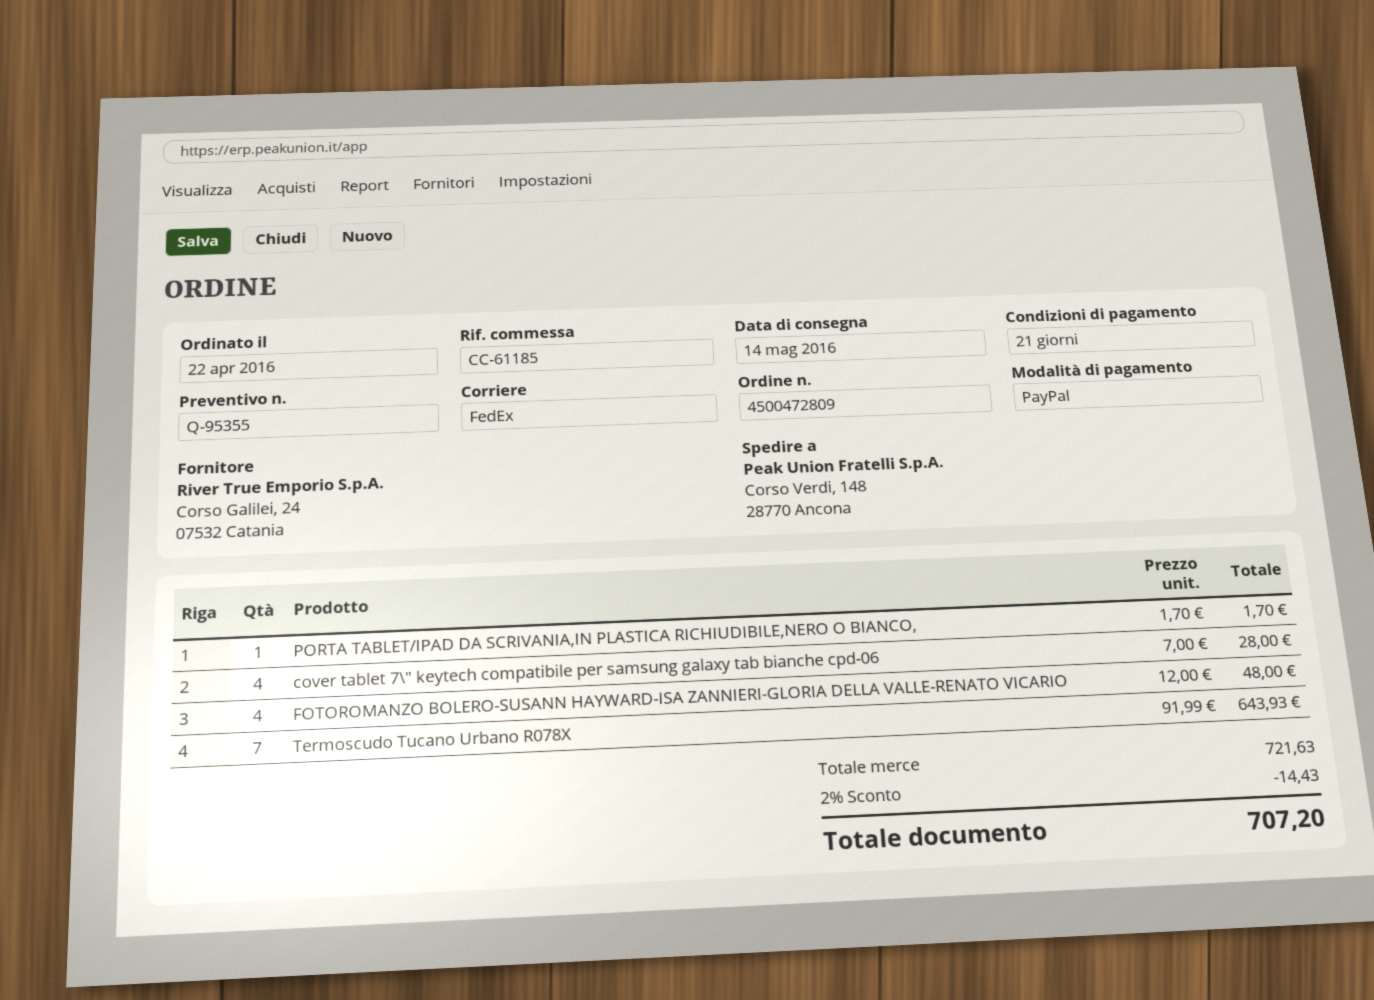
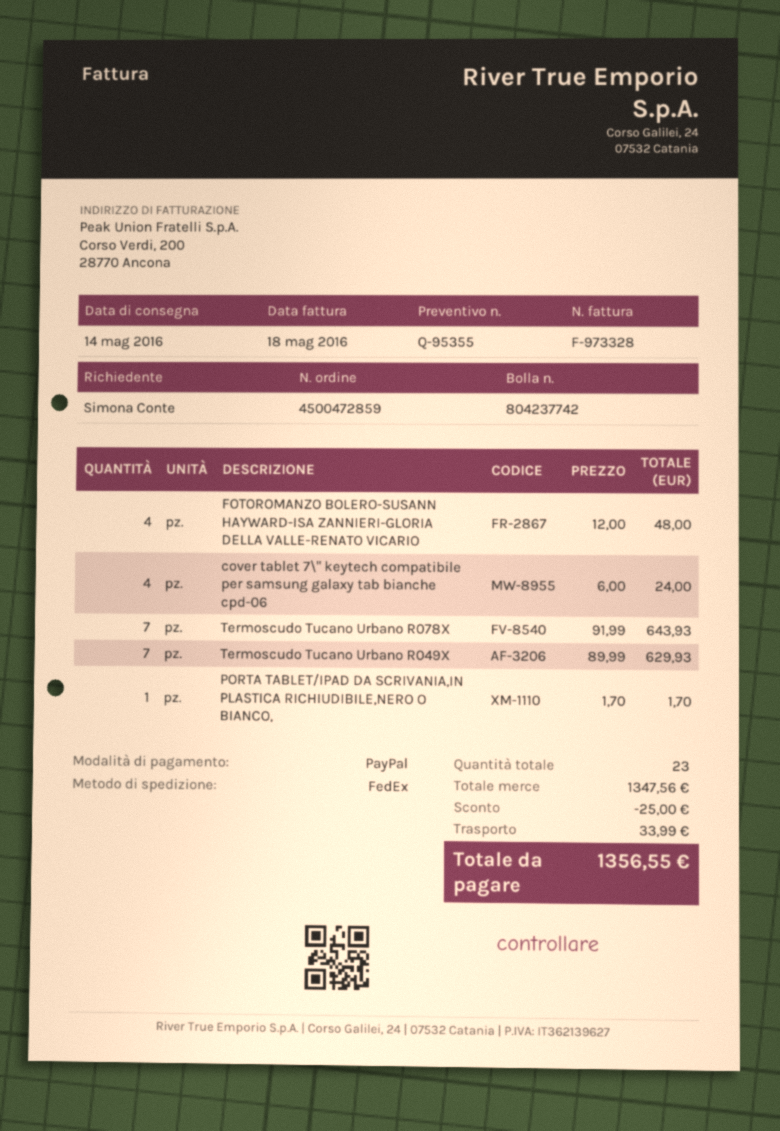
order number: 4500472809 -> 4500472859
cover tablet 7\" keytech compatibile per samsung galaxy tab bianche cpd-06: 4 x 7.00 = 28.00 -> 4 x 6.00 = 24.00
Termoscudo Tucano Urbano R049X: none -> 7 x 89.99 = 629.93
subtotal: 721.63 -> 1347.56
discount: 14.43 -> 25.00
shipping: none -> 33.99
total: 707.20 -> 1356.55

